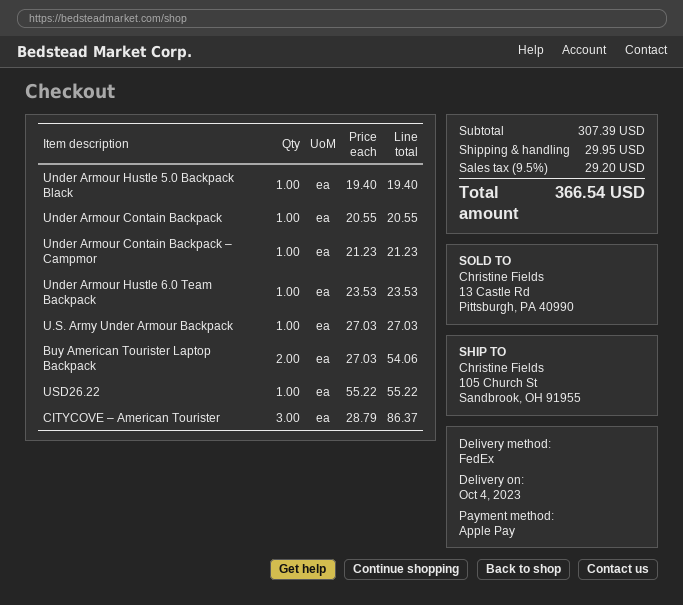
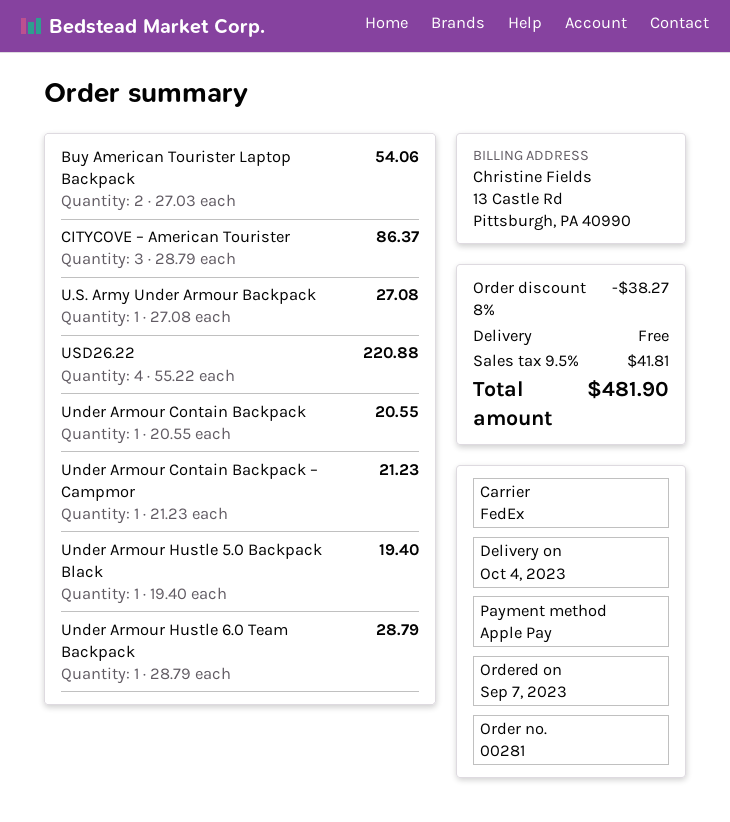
Under Armour Hustle 6.0 Team Backpack: 1 x 23.53 = 23.53 -> 1 x 28.79 = 28.79
U.S. Army Under Armour Backpack: 1 x 27.03 = 27.03 -> 1 x 27.08 = 27.08
USD26.22: 1 x 55.22 = 55.22 -> 4 x 55.22 = 220.88
discount: none -> 8% = 38.27
shipping: 29.95 -> 0.00
tax: 9.5% = 29.20 -> 9.5% = 41.81
total: 366.54 -> 481.90

